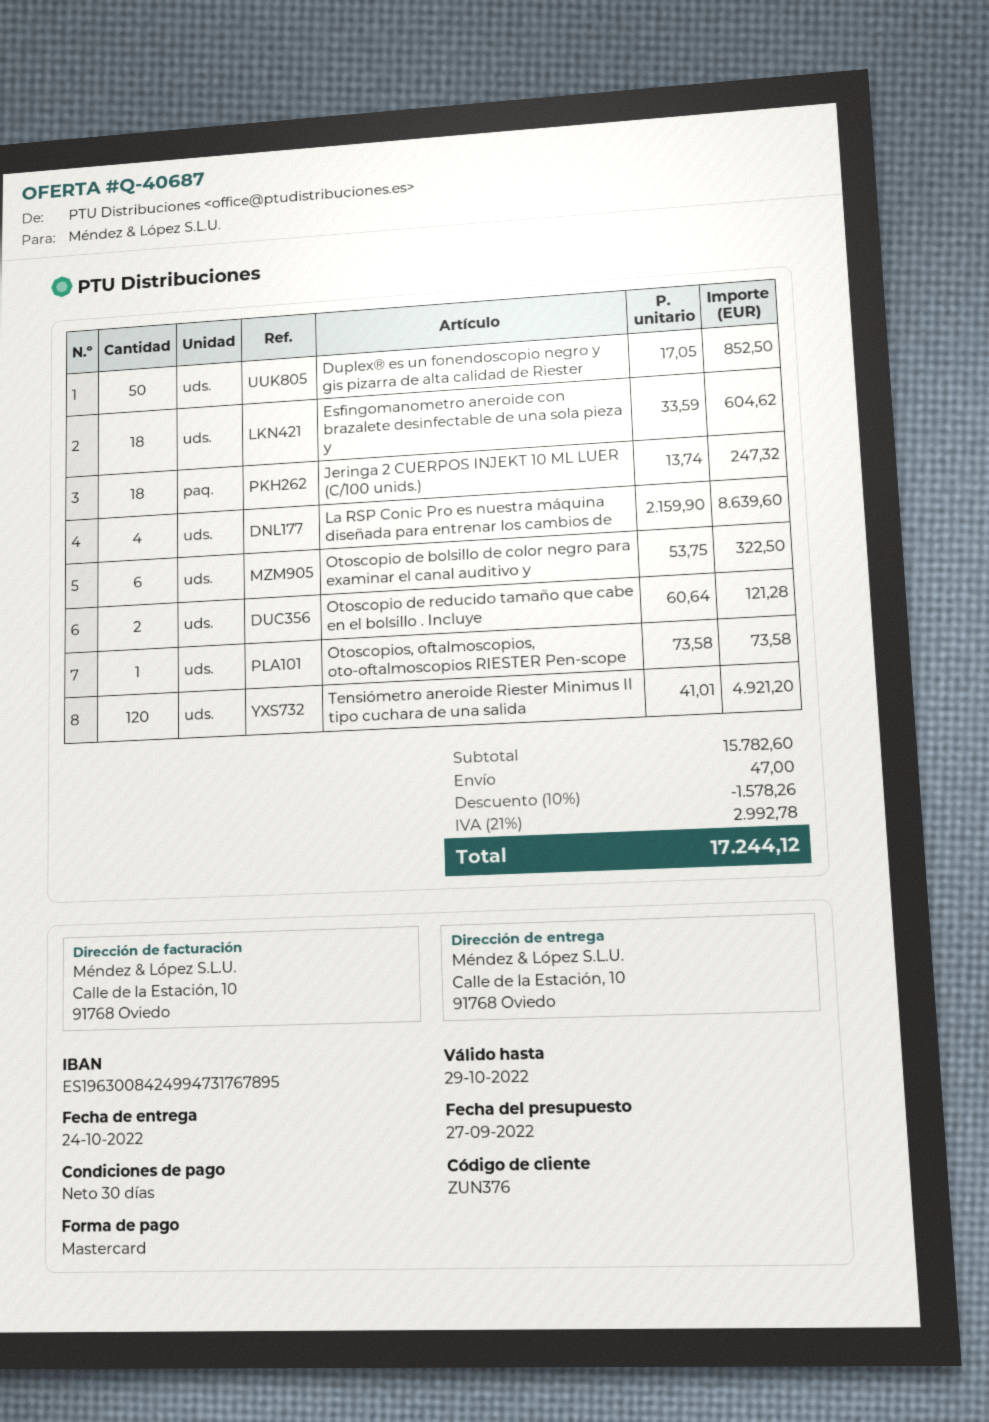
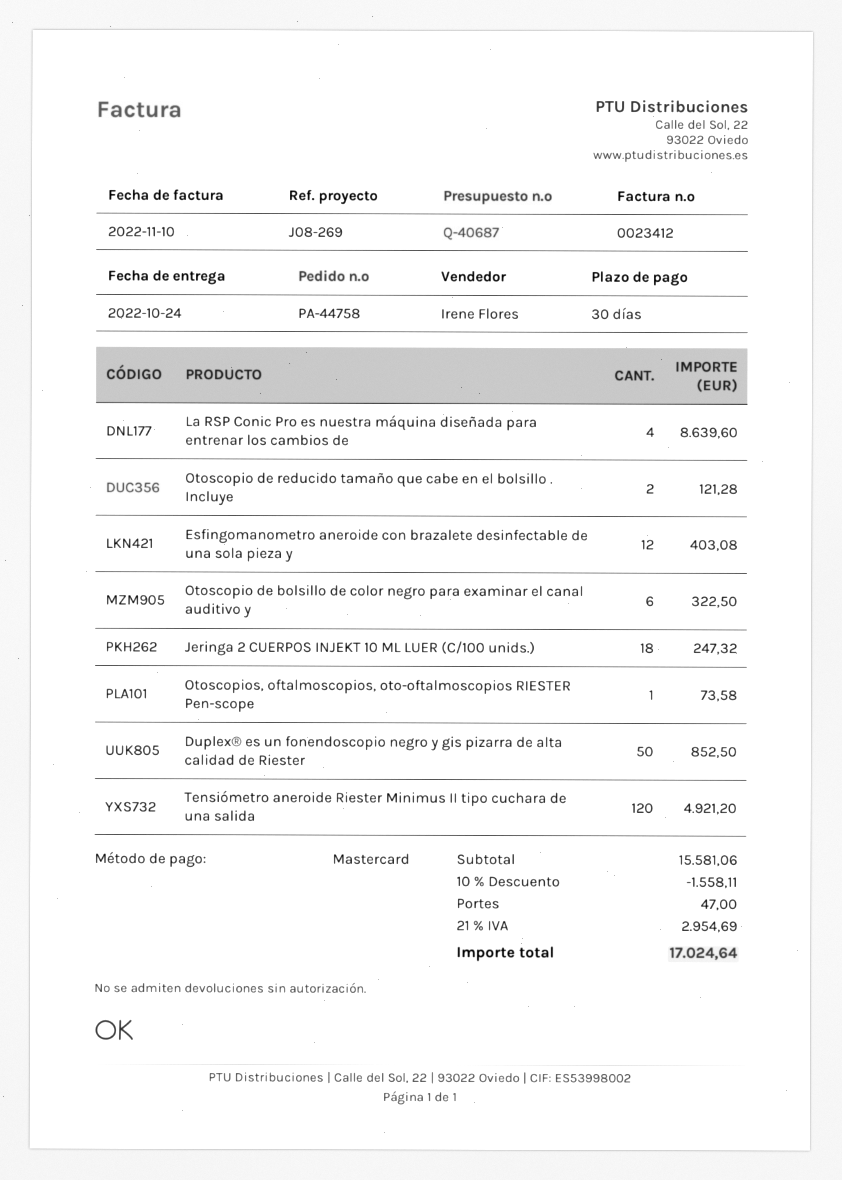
Esfingomanometro aneroide con brazalete desinfectable de una sola pieza y: 18 for 604.62 -> 12 for 403.08
subtotal: 15782.60 -> 15581.06
discount: 10% = 1578.26 -> 10% = 1558.11
tax: 21% = 2992.78 -> 21% = 2954.69
total: 17244.12 -> 17024.64

